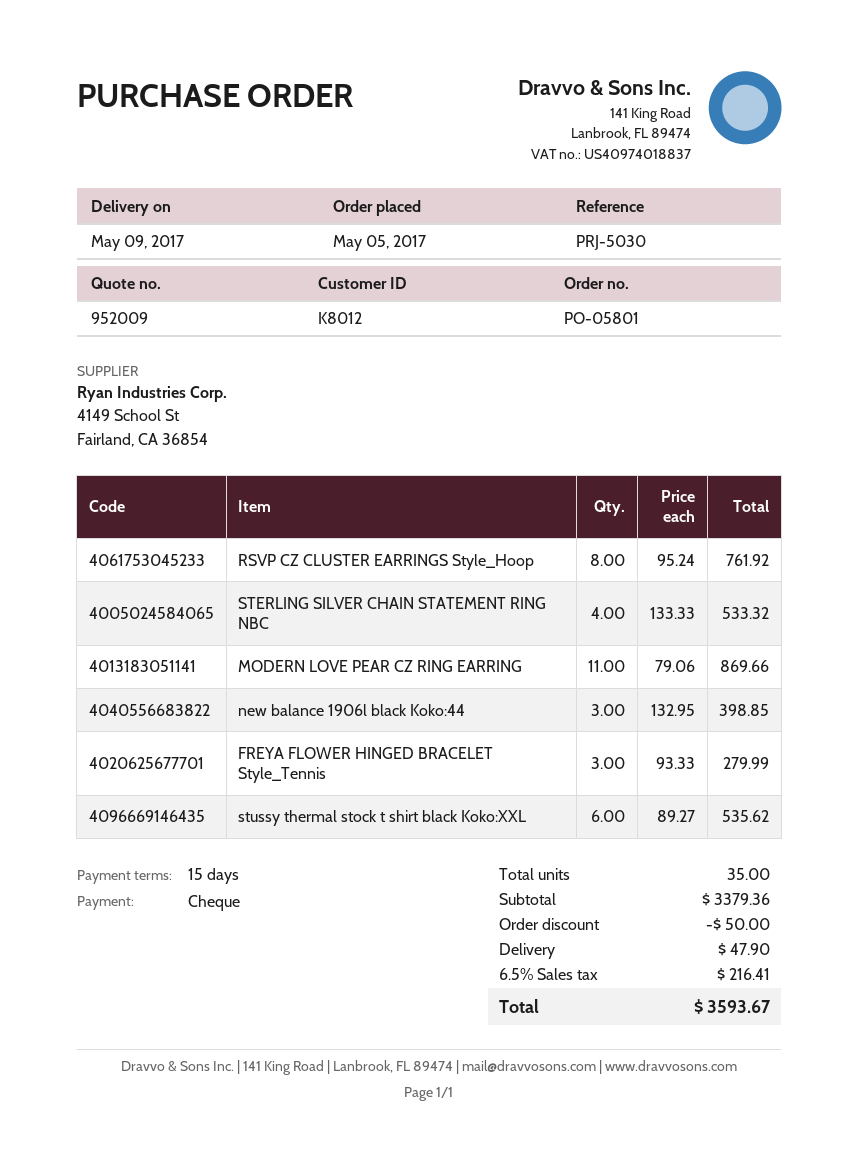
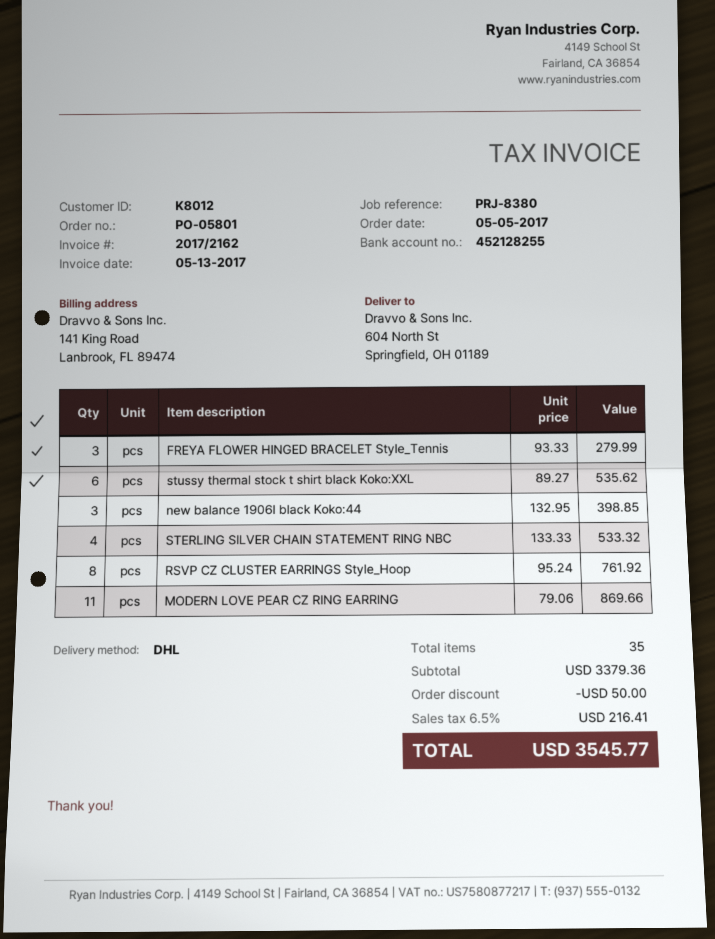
reference: PRJ-5030 -> PRJ-8380
shipping: 47.90 -> none
total: 3593.67 -> 3545.77

